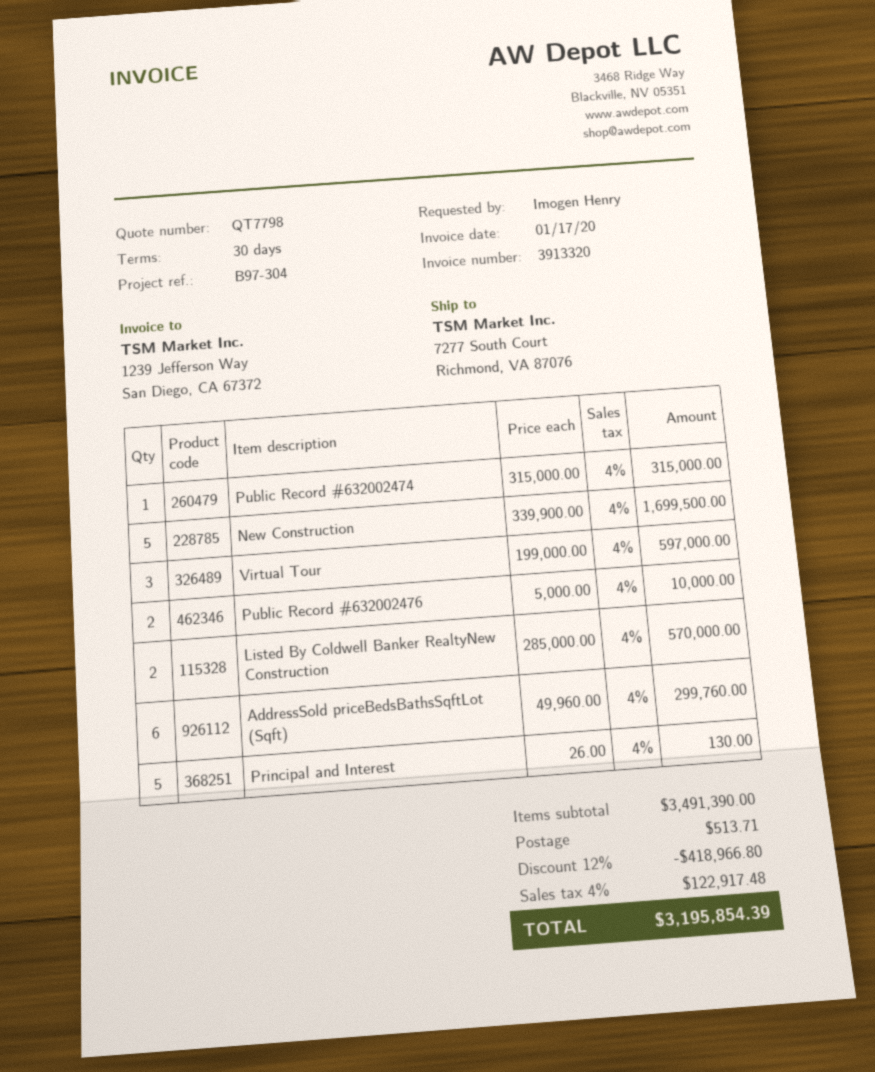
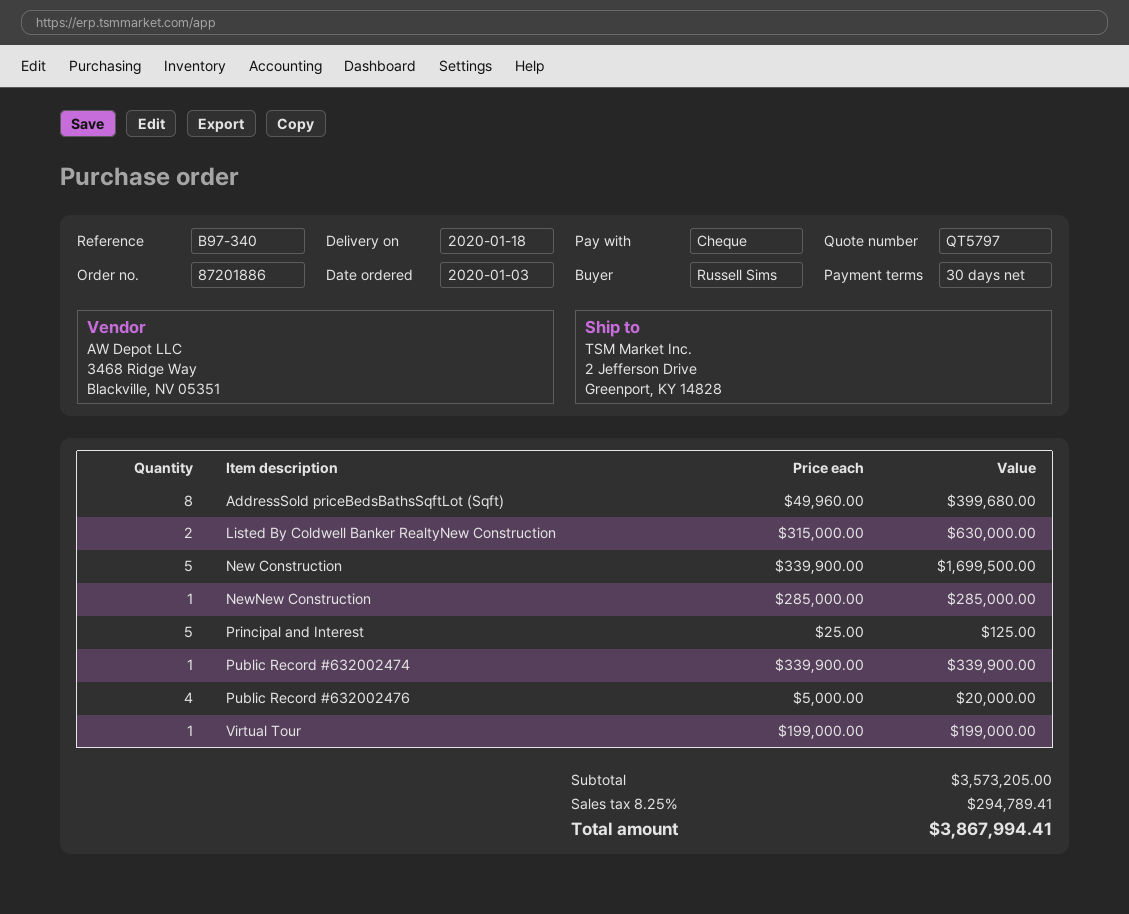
quote number: QT7798 -> QT5797
reference: B97-304 -> B97-340
ordered by: Imogen Henry -> Russell Sims
ship to: 7277 South Court, Richmond, VA 87076 -> 2 Jefferson Drive, Greenport, KY 14828
Public Record #632002474: 1 x 315000.00 = 315000.00 -> 1 x 339900.00 = 339900.00
Virtual Tour: 3 x 199000.00 = 597000.00 -> 1 x 199000.00 = 199000.00
Public Record #632002476: 2 x 5000.00 = 10000.00 -> 4 x 5000.00 = 20000.00
Listed By Coldwell Banker RealtyNew Construction: 2 x 285000.00 = 570000.00 -> 2 x 315000.00 = 630000.00
AddressSold priceBedsBathsSqftLot (Sqft): 6 x 49960.00 = 299760.00 -> 8 x 49960.00 = 399680.00
Principal and Interest: 5 x 26.00 = 130.00 -> 5 x 25.00 = 125.00
NewNew Construction: none -> 1 x 285000.00 = 285000.00
subtotal: 3491390.00 -> 3573205.00
discount: 12% = 418966.80 -> none
shipping: 513.71 -> none
tax: 4% = 122917.48 -> 8.25% = 294789.41
total: 3195854.39 -> 3867994.41

